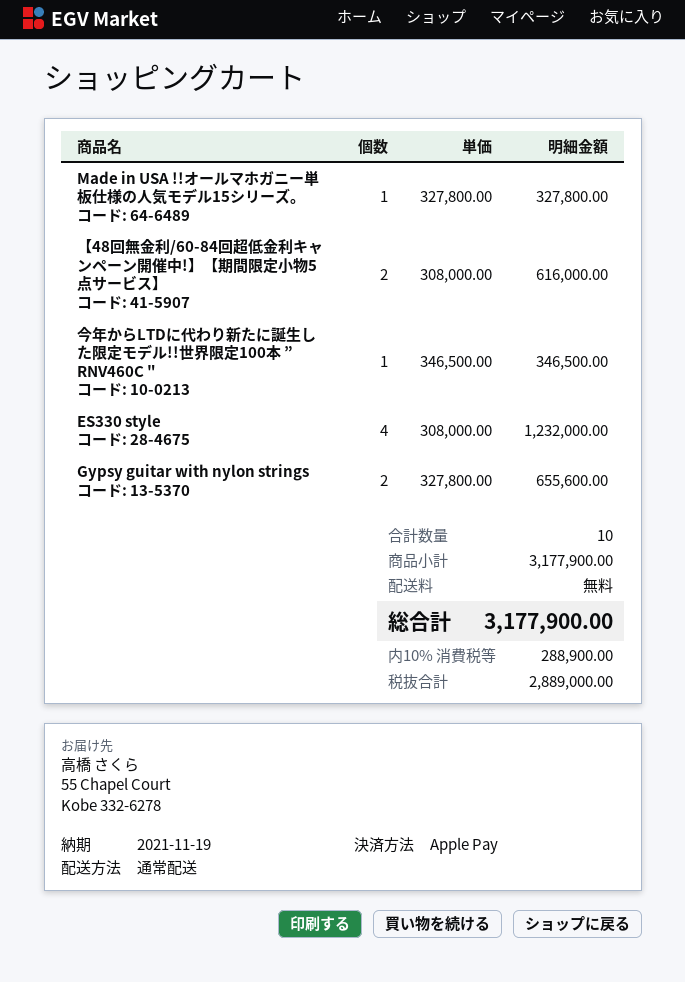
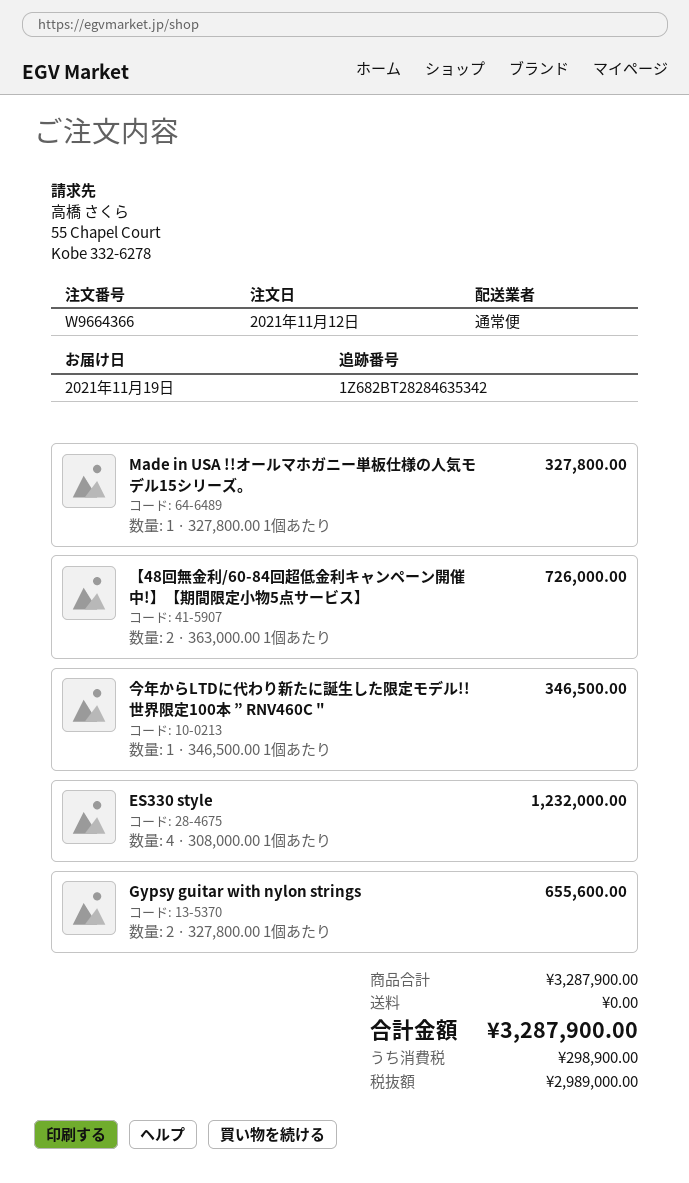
【48回無金利/60-84回超低金利キャンペーン開催中!】【期間限定小物5点サービス】: 2 x 308000.00 = 616000.00 -> 2 x 363000.00 = 726000.00
subtotal: 3177900.00 -> 3287900.00
net: 2889000.00 -> 2989000.00
tax: 288900.00 -> 298900.00
total: 3177900.00 -> 3287900.00

